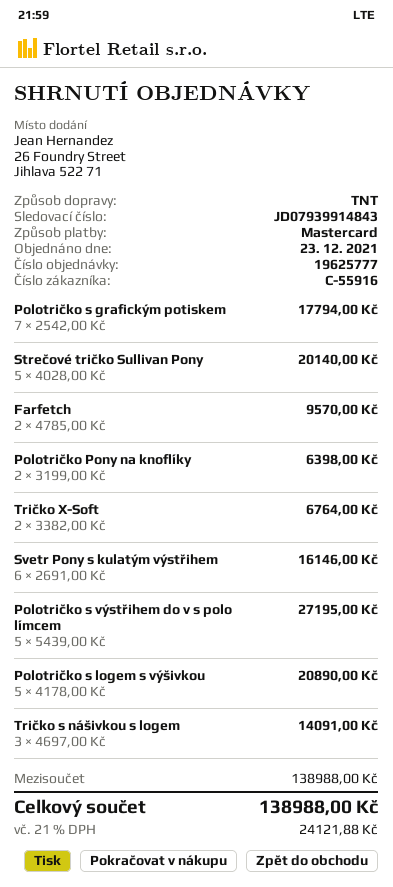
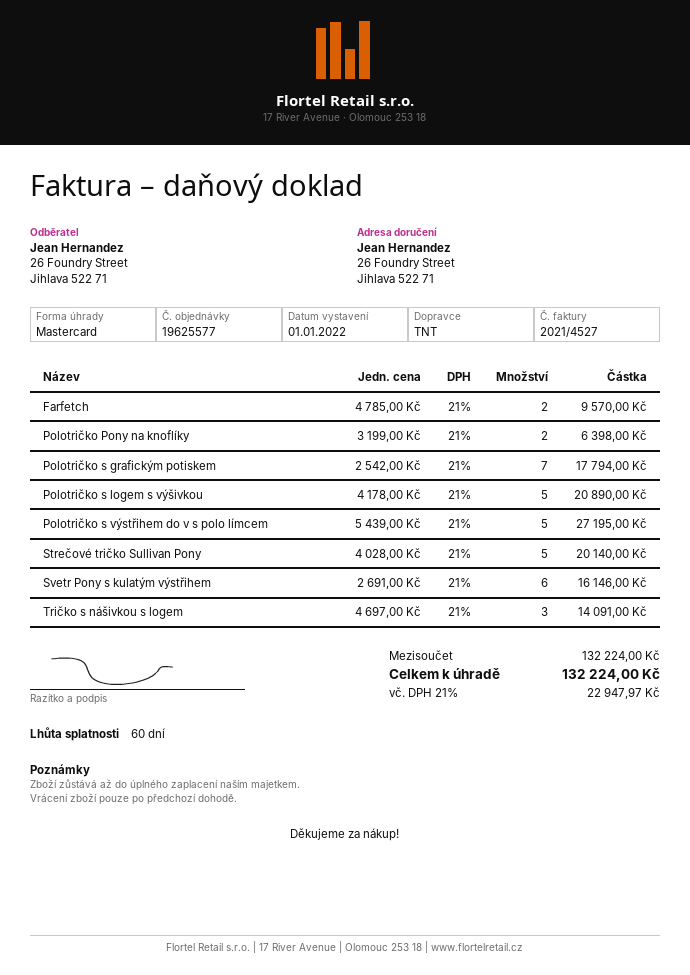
order number: 19625777 -> 19625577
Tričko X-Soft: 2 x 3382.00 = 6764.00 -> none
subtotal: 138988.00 -> 132224.00
tax: 21% = 24121.88 -> 21% = 22947.97
total: 138988.00 -> 132224.00

